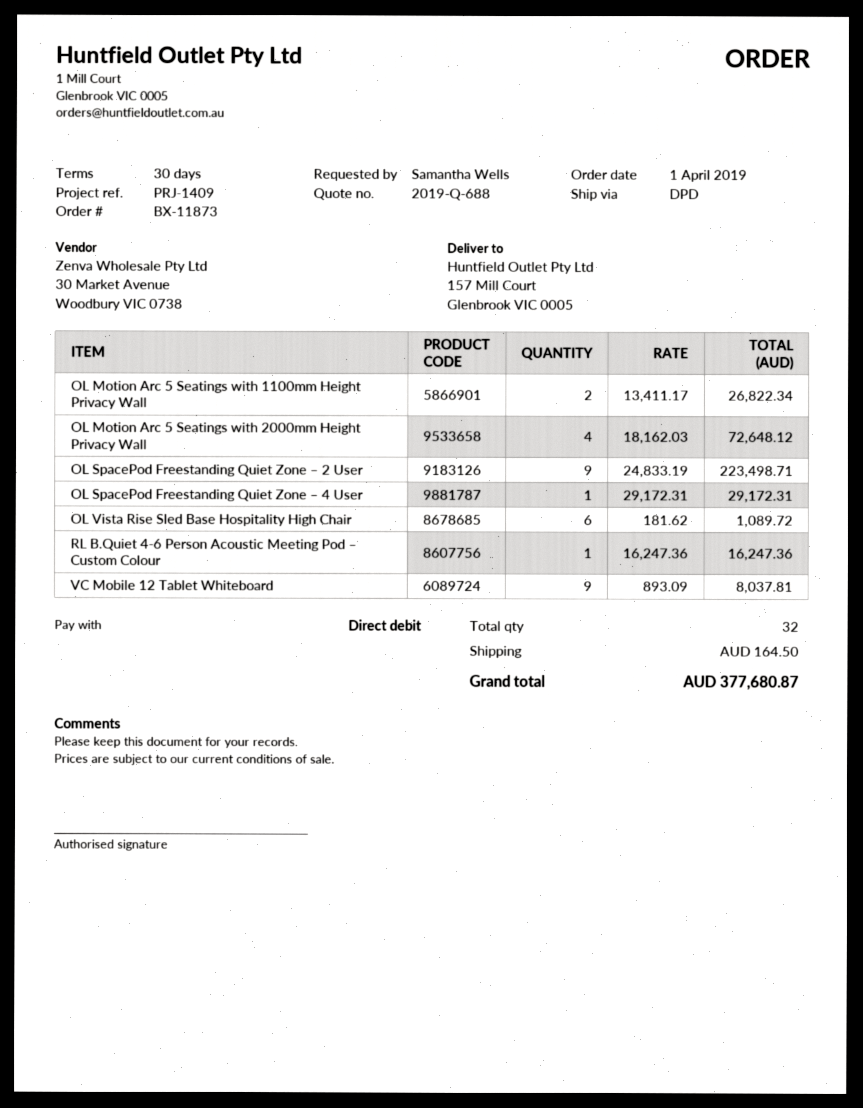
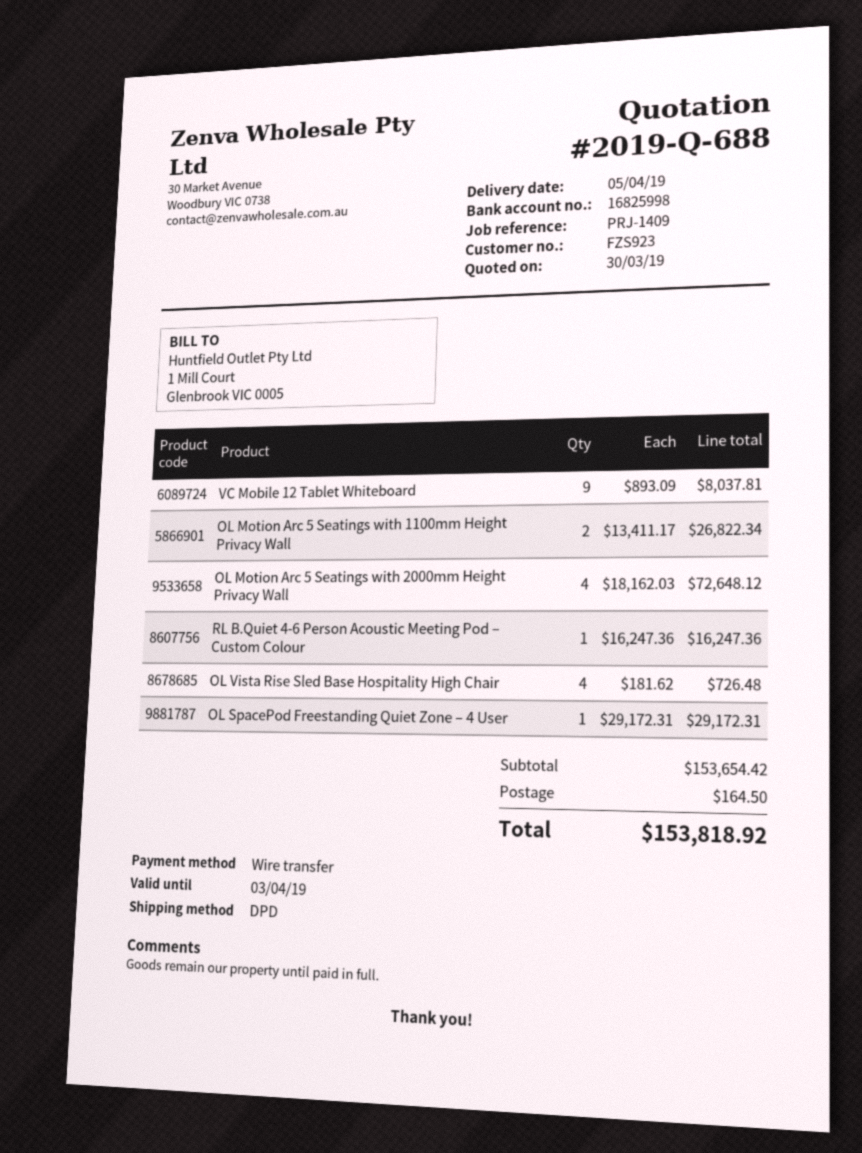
payment method: direct debit -> bank transfer
OL SpacePod Freestanding Quiet Zone – 2 User: 9 x 24833.19 = 223498.71 -> none
OL Vista Rise Sled Base Hospitality High Chair: 6 x 181.62 = 1089.72 -> 4 x 181.62 = 726.48
total: 377680.87 -> 153818.92

